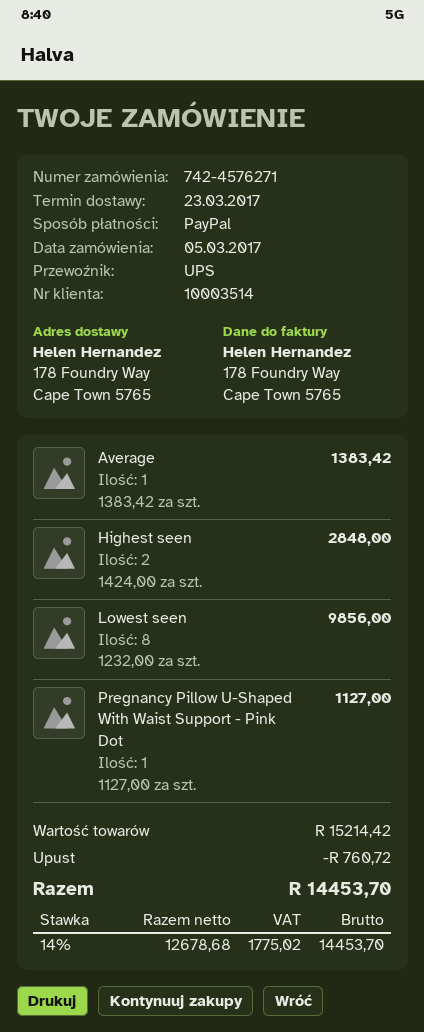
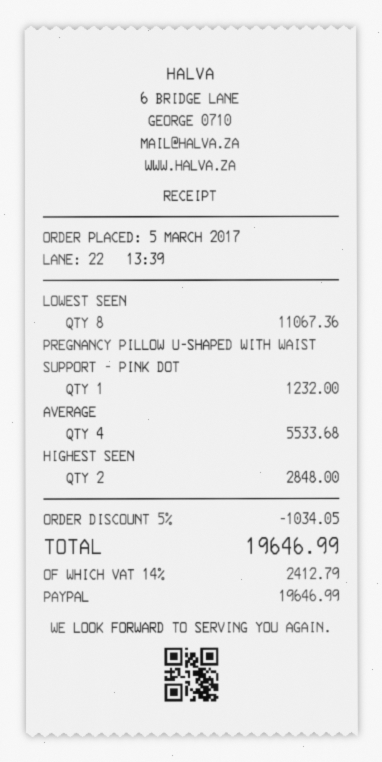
Average: 1 for 1383.42 -> 4 for 5533.68
Lowest seen: 8 for 9856.00 -> 8 for 11067.36
Pregnancy Pillow U-Shaped With Waist Support - Pink Dot: 1 for 1127.00 -> 1 for 1232.00
discount: 760.72 -> 1034.05
tax: 14% = 1775.02 -> 14% = 2412.79
total: 14453.70 -> 19646.99

